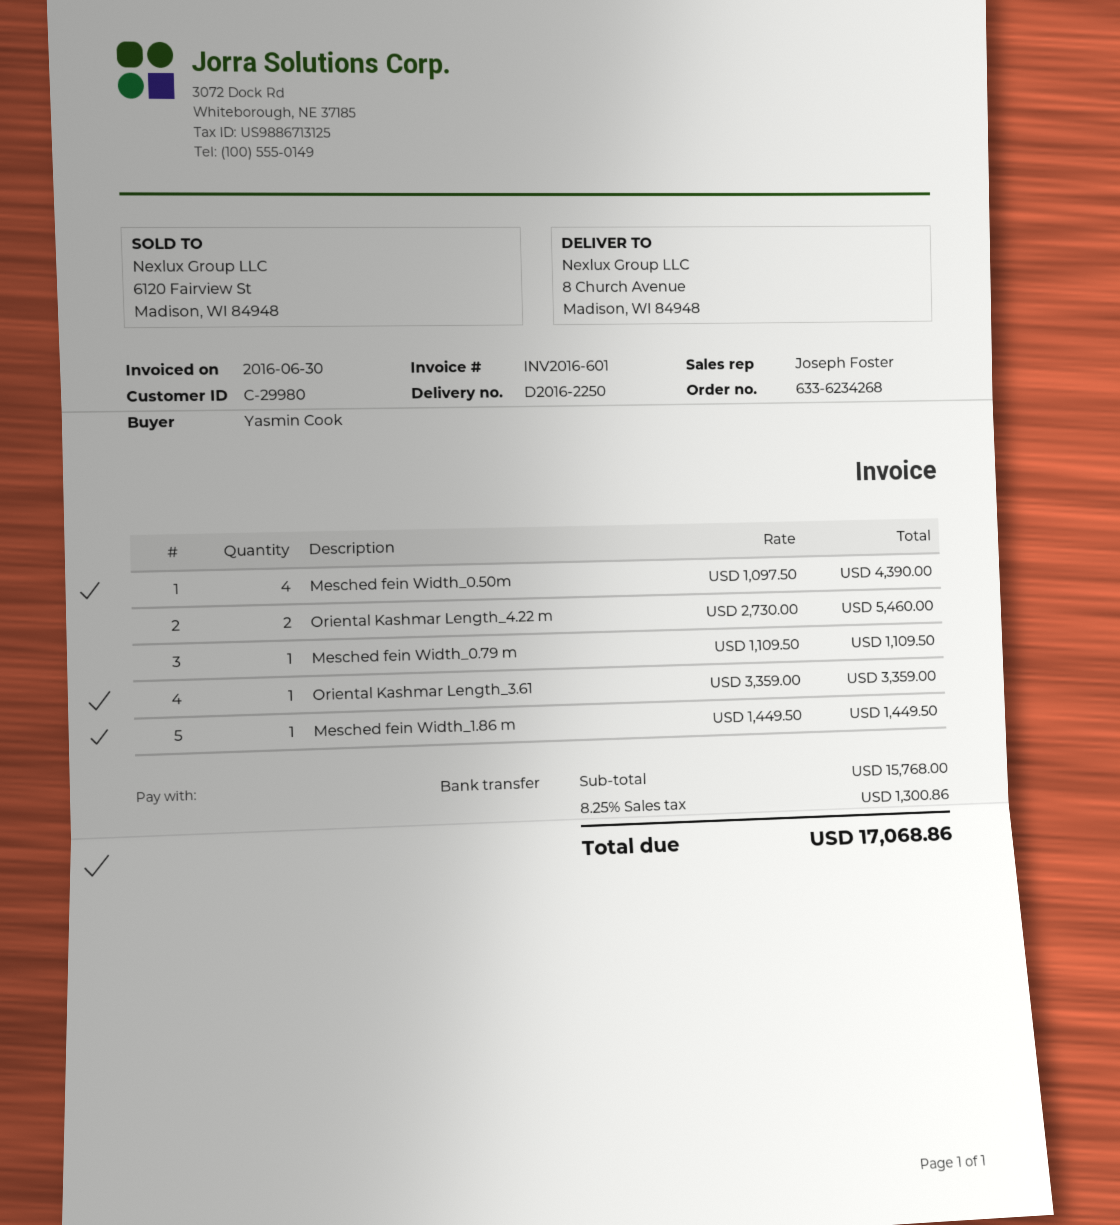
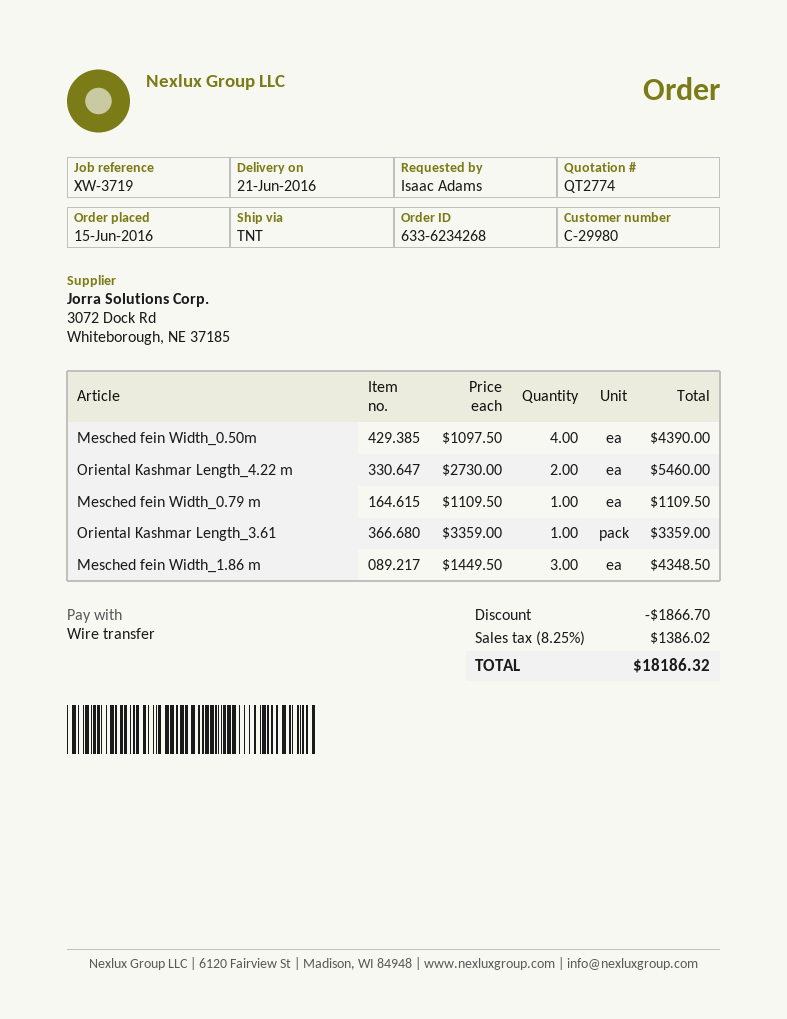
ordered by: Yasmin Cook -> Isaac Adams
Mesched fein Width_1.86 m: 1 x 1449.50 = 1449.50 -> 3 x 1449.50 = 4348.50
discount: none -> 1866.70
tax: 8.25% = 1300.86 -> 8.25% = 1386.02
total: 17068.86 -> 18186.32

